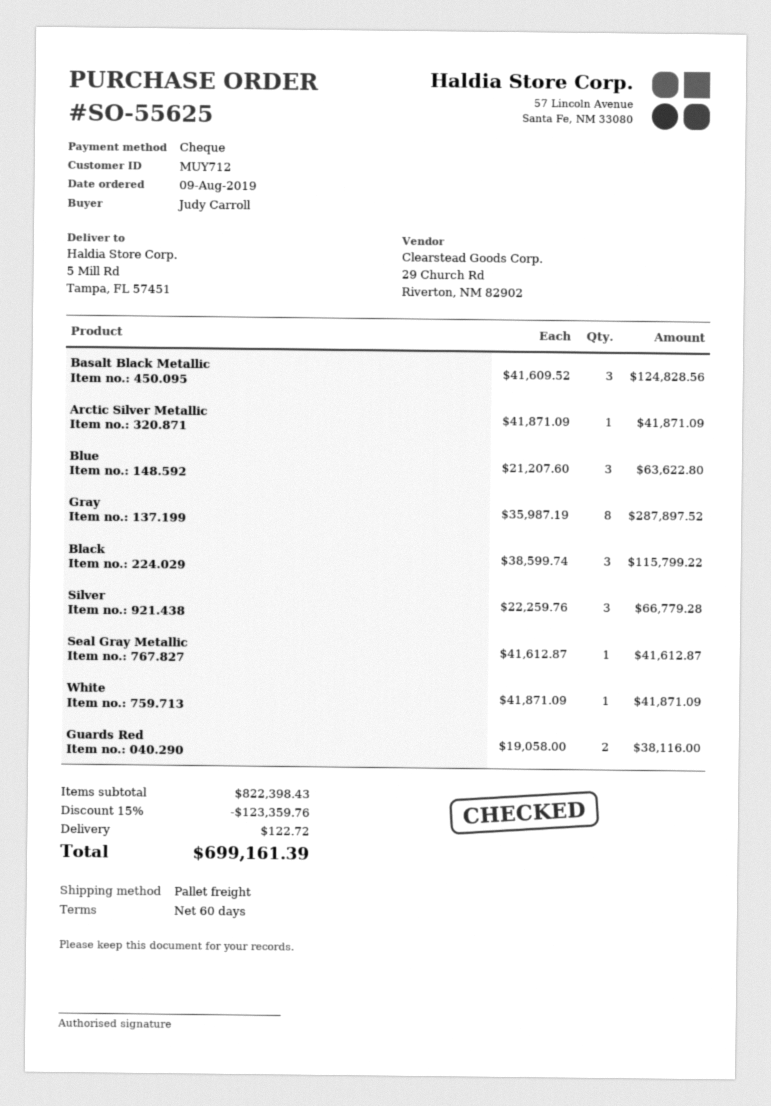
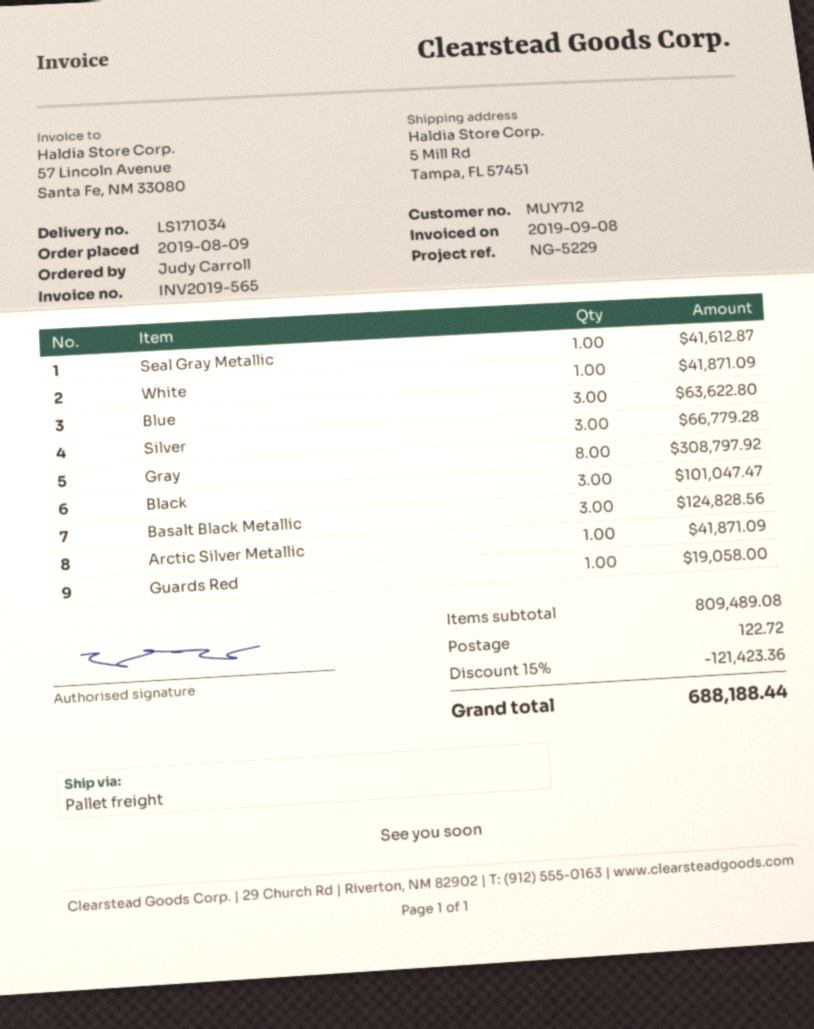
Gray: 8 for 287897.52 -> 8 for 308797.92
Black: 3 for 115799.22 -> 3 for 101047.47
Guards Red: 2 for 38116.00 -> 1 for 19058.00
subtotal: 822398.43 -> 809489.08
discount: 15% = 123359.76 -> 15% = 121423.36
total: 699161.39 -> 688188.44

